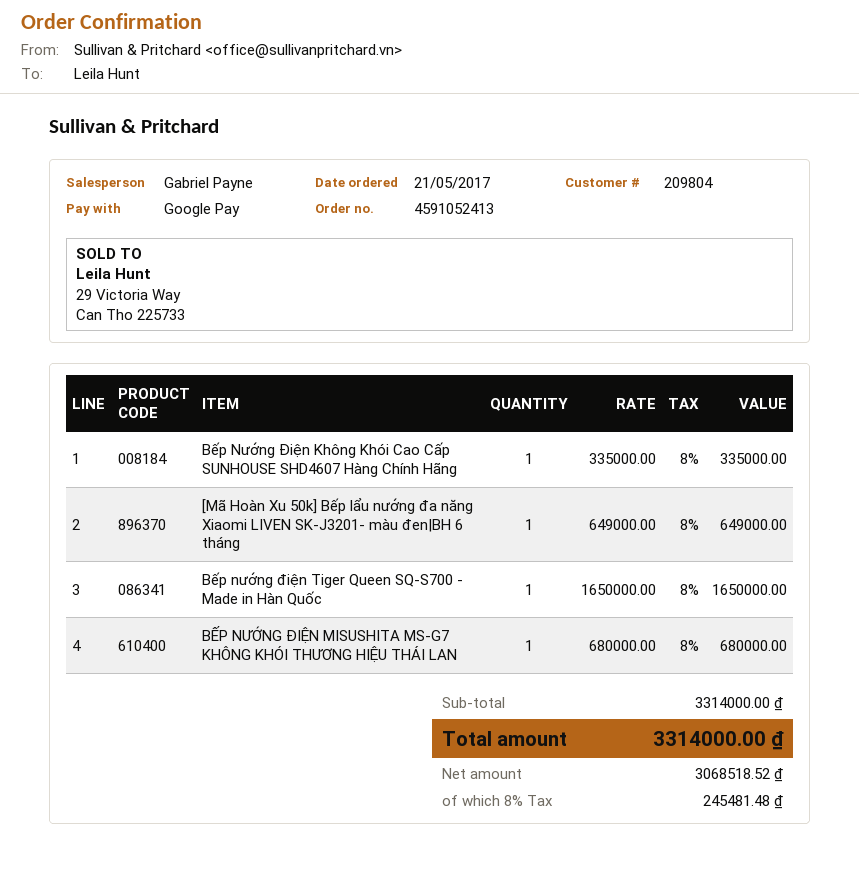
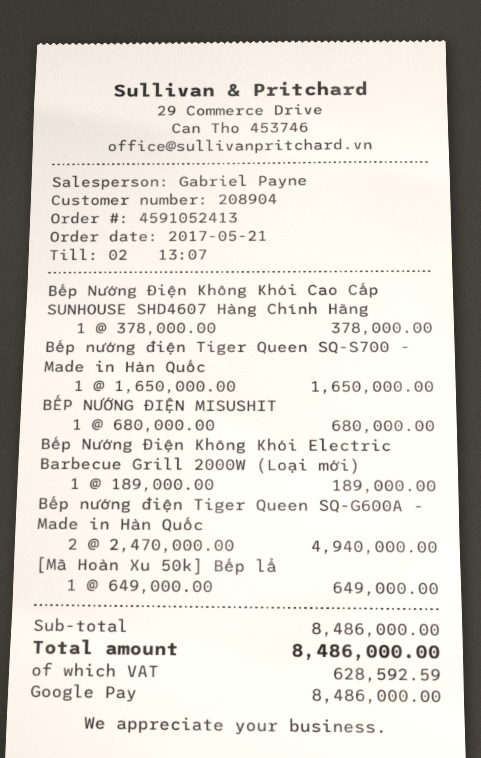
customer number: 209804 -> 208904
Bếp Nướng Điện Không Khói Cao Cấp SUNHOUSE SHD4607 Hàng Chính Hãng: 1 x 335000.00 = 335000.00 -> 1 x 378000.00 = 378000.00
Bếp Nướng Điện Không Khói Electric Barbecue Grill 2000W (Loại mới): none -> 1 x 189000.00 = 189000.00
Bếp nướng điện Tiger Queen SQ-G600A - Made in Hàn Quốc: none -> 2 x 2470000.00 = 4940000.00
subtotal: 3314000.00 -> 8486000.00
tax: 245481.48 -> 628592.59
total: 3314000.00 -> 8486000.00

